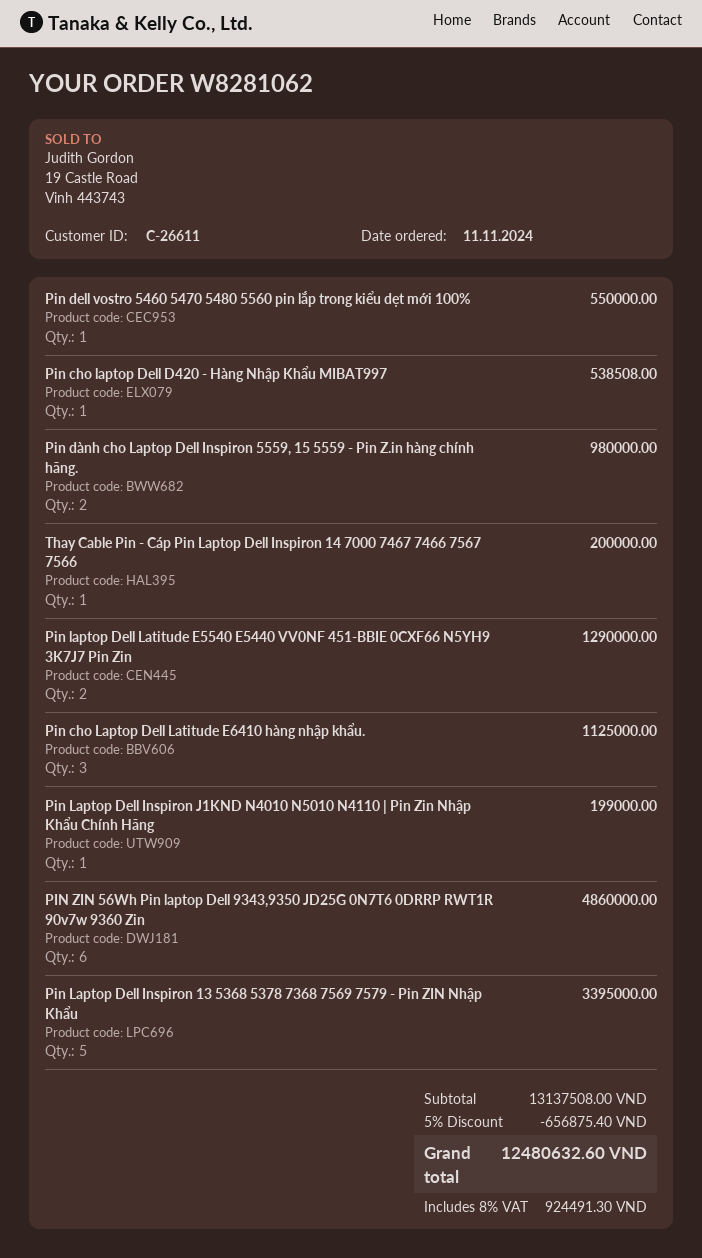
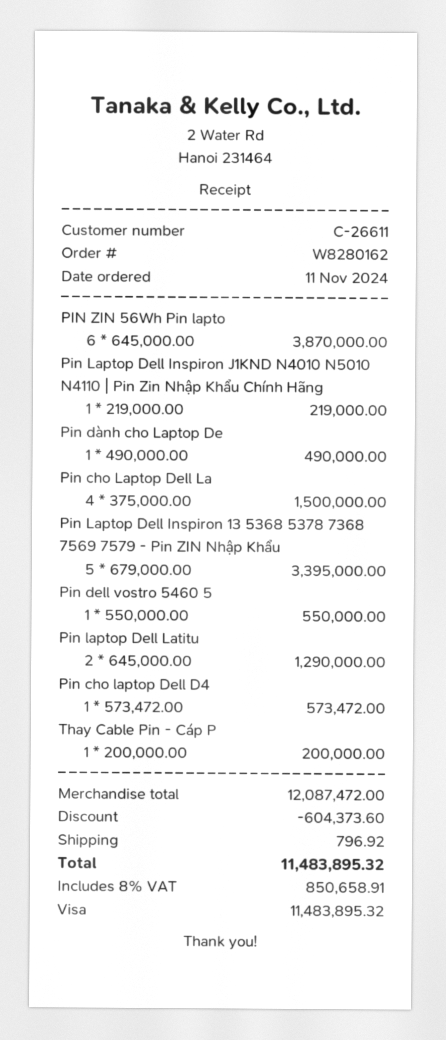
order number: W8281062 -> W8280162
Pin cho laptop Dell D420 - Hàng Nhập Khẩu MIBAT997: 1 for 538508.00 -> 1 for 573472.00
Pin dành cho Laptop Dell Inspiron 5559, 15 5559 - Pin Z.in hàng chính hãng.: 2 for 980000.00 -> 1 for 490000.00
Pin cho Laptop Dell Latitude E6410 hàng nhập khẩu.: 3 for 1125000.00 -> 4 for 1500000.00
Pin Laptop Dell Inspiron J1KND N4010 N5010 N4110 | Pin Zin Nhập Khẩu Chính Hãng: 1 for 199000.00 -> 1 for 219000.00
PIN ZIN 56Wh Pin laptop Dell 9343,9350 JD25G 0N7T6 0DRRP RWT1R 90v7w 9360 Zin: 6 for 4860000.00 -> 6 for 3870000.00
subtotal: 13137508.00 -> 12087472.00
discount: 656875.40 -> 604373.60
shipping: none -> 796.92
tax: 8% = 924491.30 -> 8% = 850658.91
total: 12480632.60 -> 11483895.32

